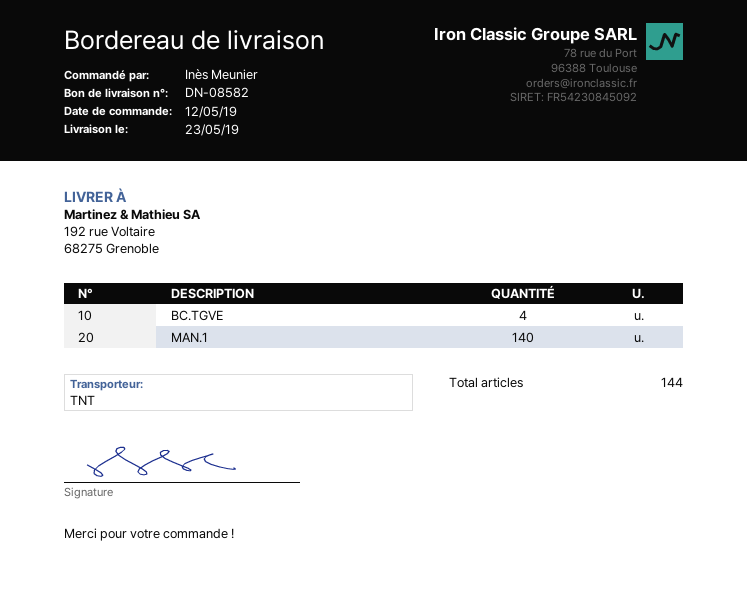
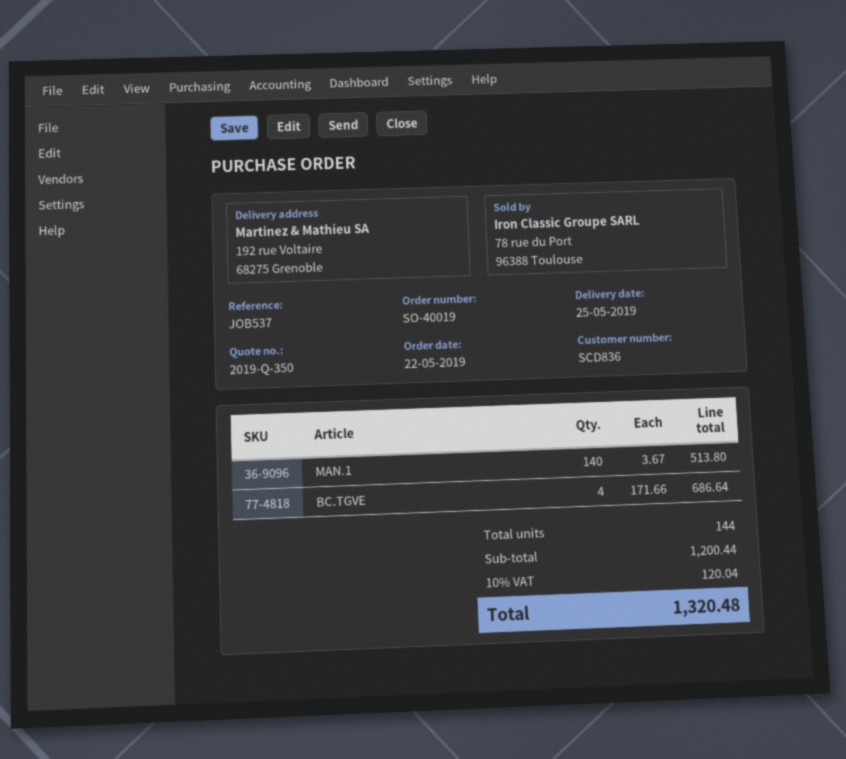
order date: 2019-05-12 -> 2019-05-22
delivery date: 2019-05-23 -> 2019-05-25

